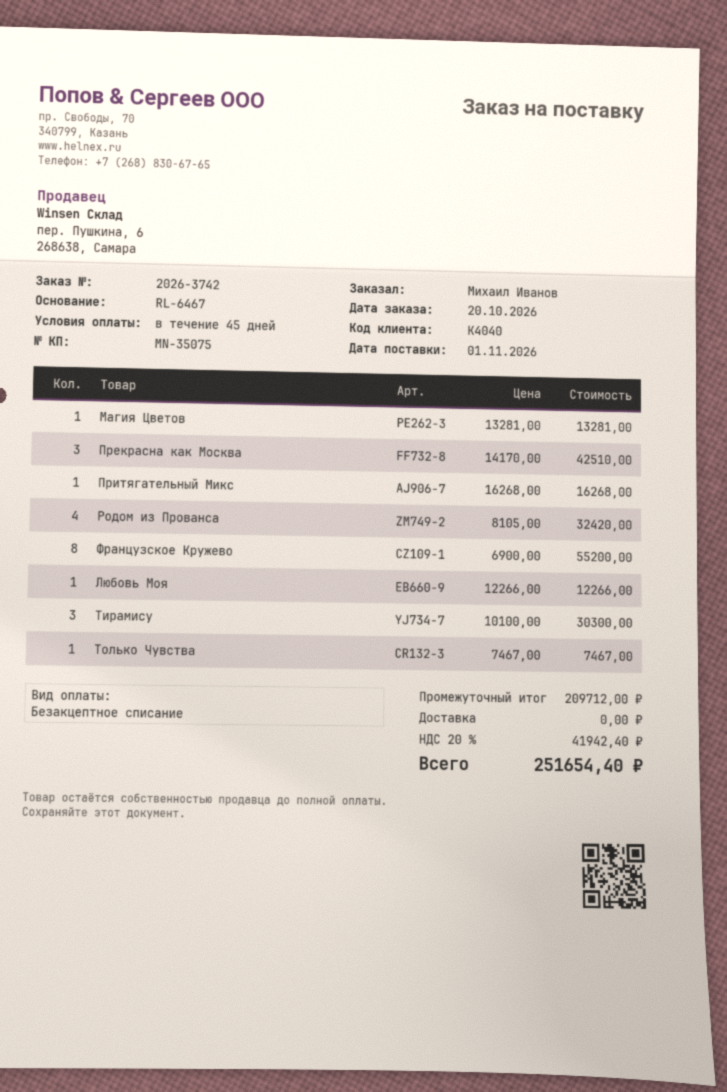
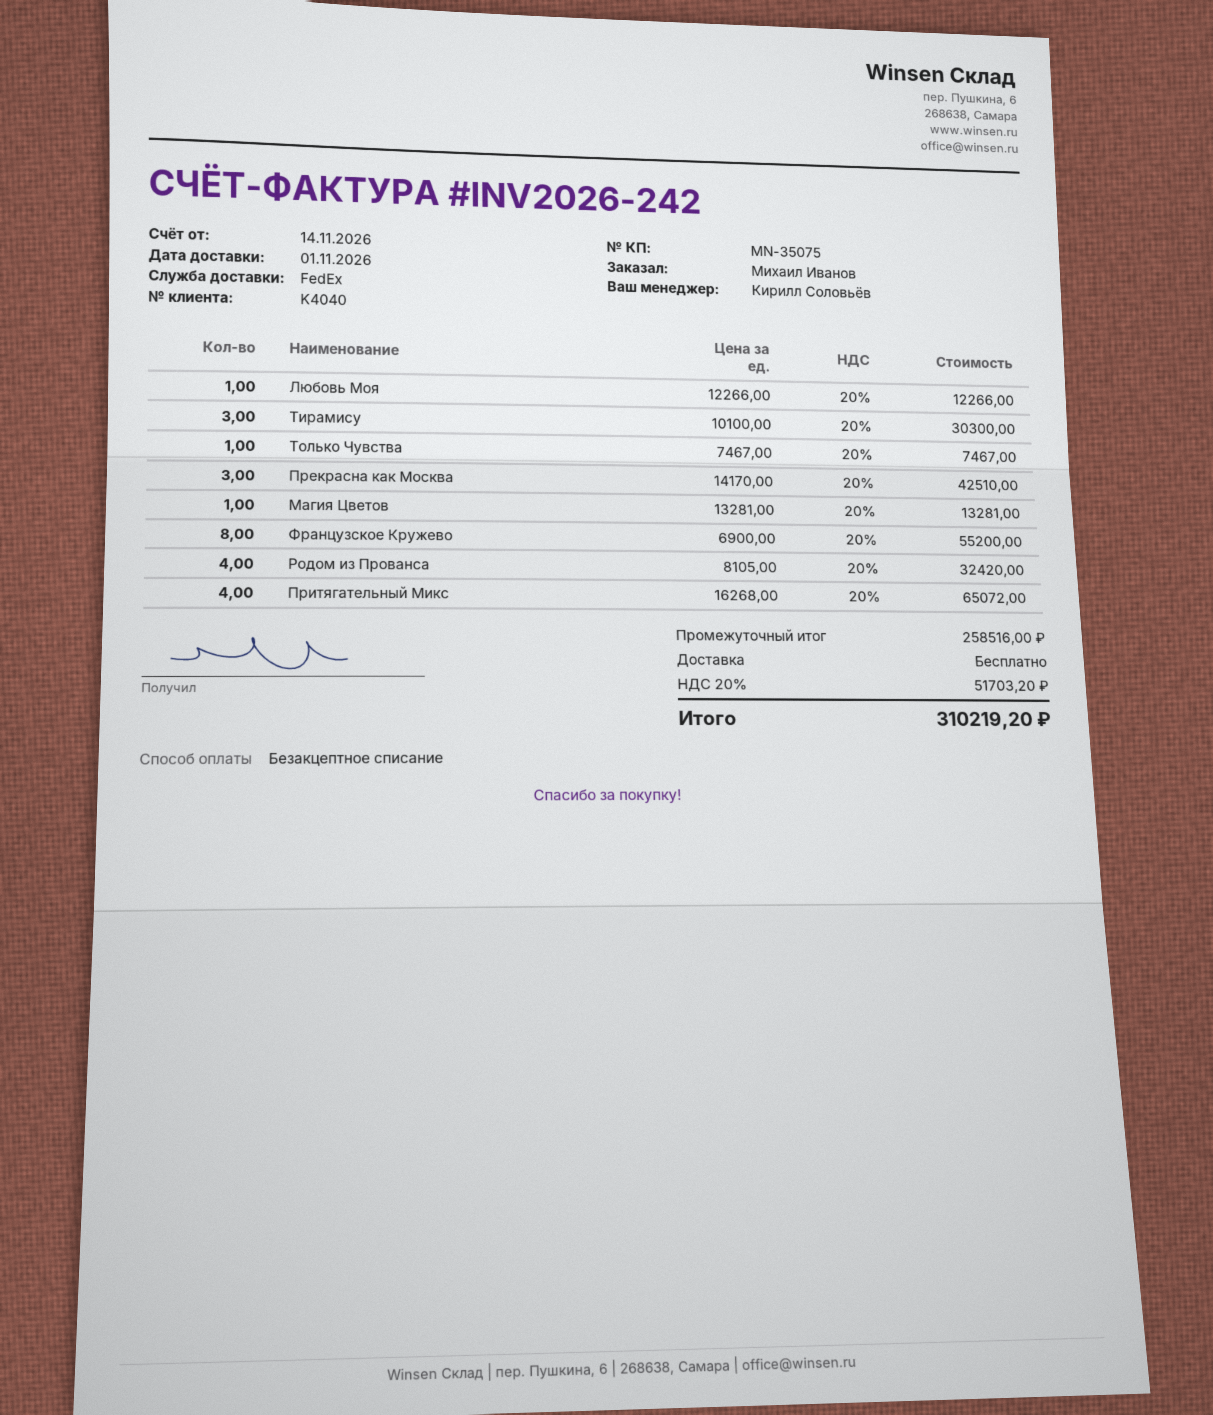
Притягательный Микс: 1 x 16268.00 = 16268.00 -> 4 x 16268.00 = 65072.00
subtotal: 209712.00 -> 258516.00
tax: 20% = 41942.40 -> 20% = 51703.20
total: 251654.40 -> 310219.20

